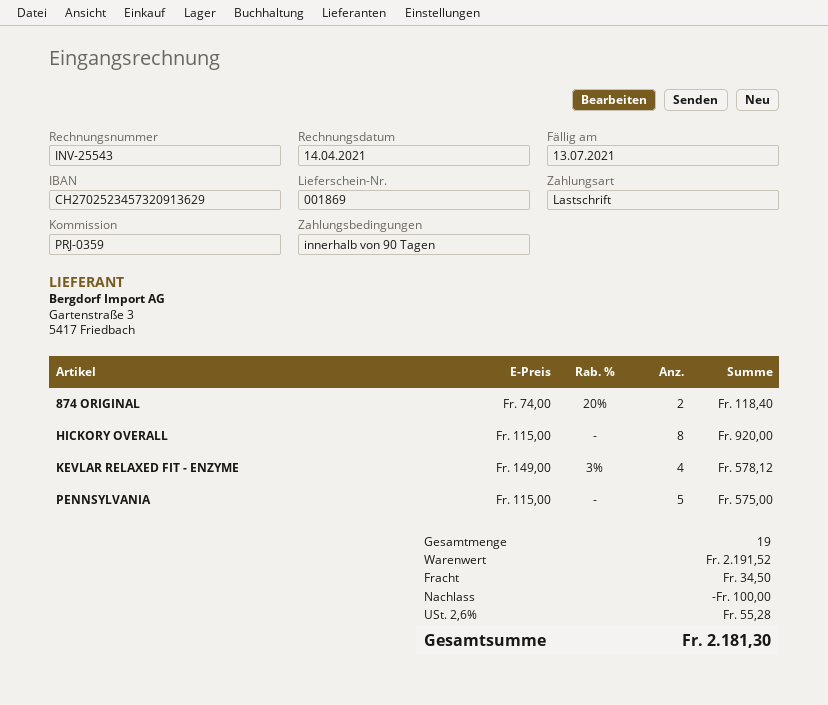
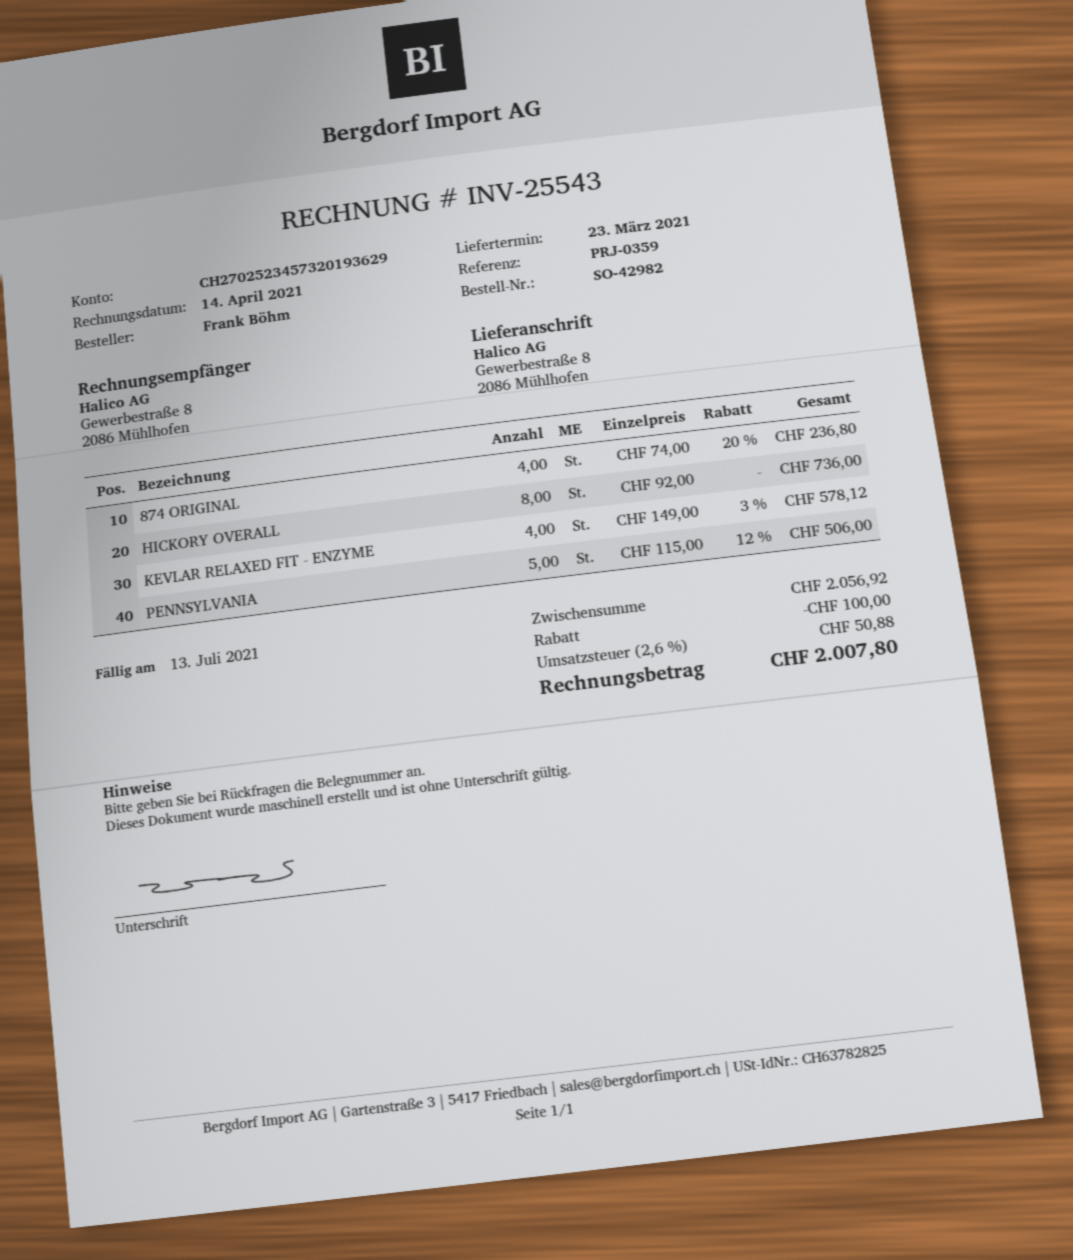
bank account: CH2702523457320913629 -> CH2702523457320193629
874 ORIGINAL: 2 x 74.00 - 20% = 118.40 -> 4 x 74.00 - 20% = 236.80
HICKORY OVERALL: 8 x 115.00 = 920.00 -> 8 x 92.00 = 736.00
PENNSYLVANIA: 5 x 115.00 = 575.00 -> 5 x 115.00 - 12% = 506.00
subtotal: 2191.52 -> 2056.92
shipping: 34.50 -> none
tax: 2.6% = 55.28 -> 2.6% = 50.88
total: 2181.30 -> 2007.80

